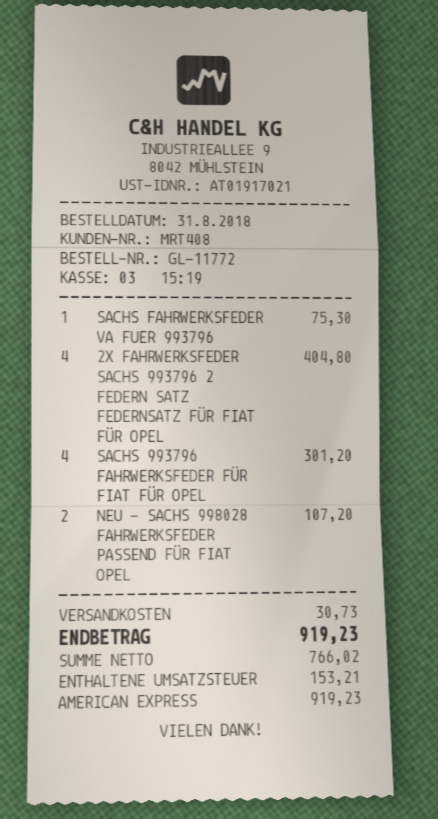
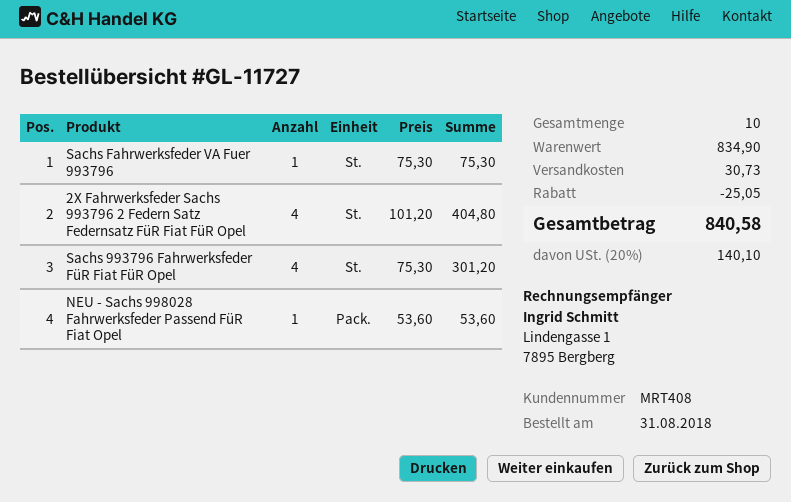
order number: GL-11772 -> GL-11727
NEU - SACHS 998028 FAHRWERKSFEDER PASSEND FÜR FIAT OPEL: 2 for 107.20 -> 1 for 53.60
discount: none -> 25.05
tax: 153.21 -> 140.10
total: 919.23 -> 840.58

